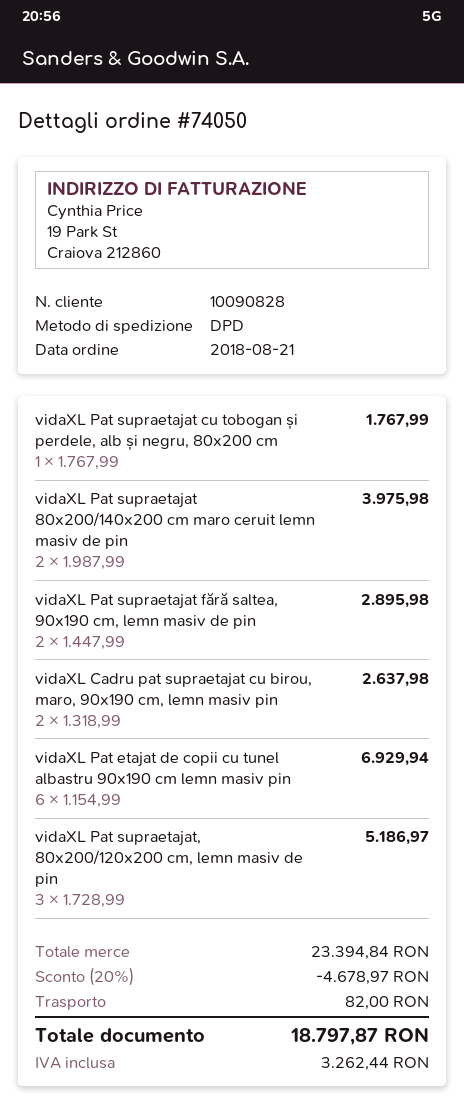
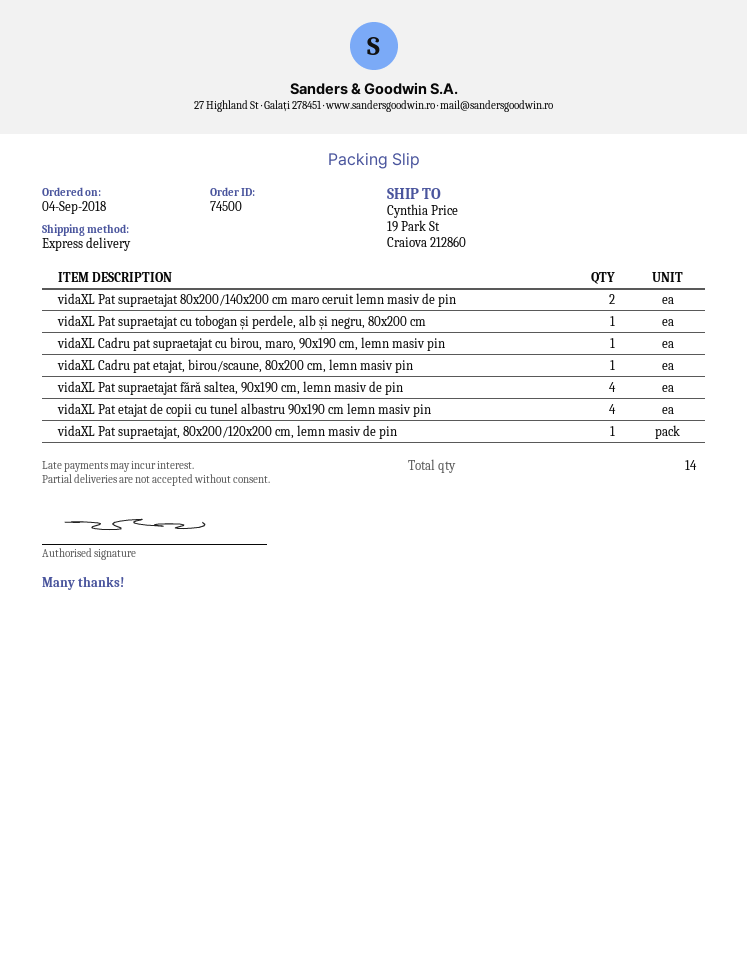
order number: 74050 -> 74500
order date: 2018-08-21 -> 2018-09-04
shipping method: DPD -> express
vidaXL Pat supraetajat fără saltea, 90x190 cm, lemn masiv de pin: 2 -> 4
vidaXL Cadru pat supraetajat cu birou, maro, 90x190 cm, lemn masiv pin: 2 -> 1
vidaXL Pat etajat de copii cu tunel albastru 90x190 cm lemn masiv pin: 6 -> 4
vidaXL Pat supraetajat, 80x200/120x200 cm, lemn masiv de pin: 3 -> 1
vidaXL Cadru pat etajat, birou/scaune, 80x200 cm, lemn masiv pin: none -> 1

